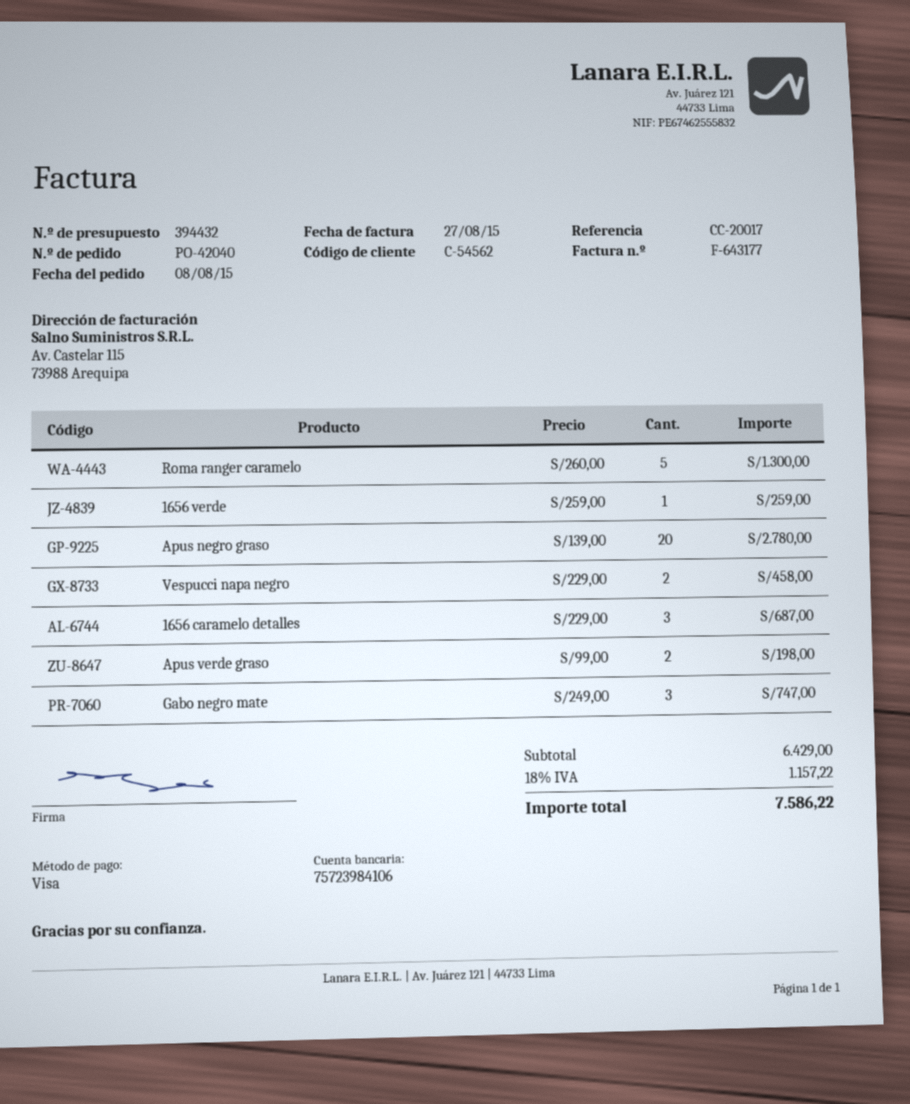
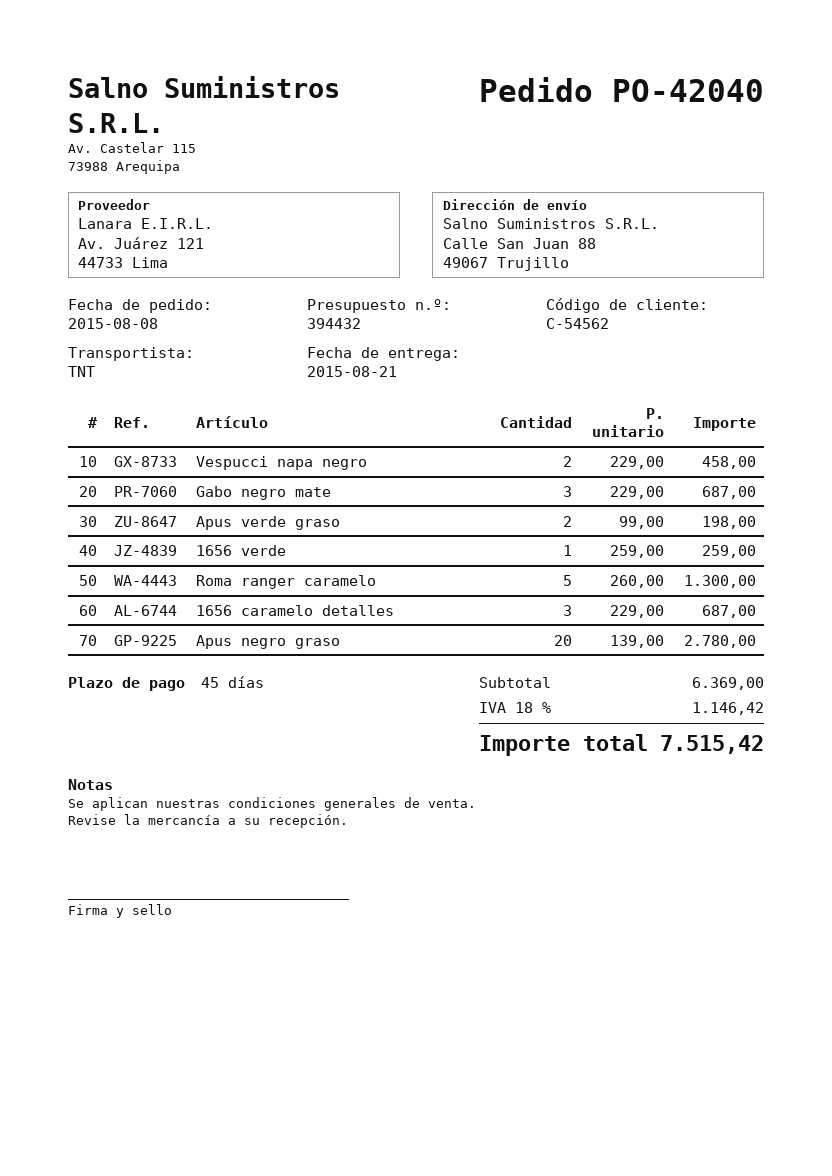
Gabo negro mate: 3 x 249.00 = 747.00 -> 3 x 229.00 = 687.00
subtotal: 6429.00 -> 6369.00
tax: 18% = 1157.22 -> 18% = 1146.42
total: 7586.22 -> 7515.42

